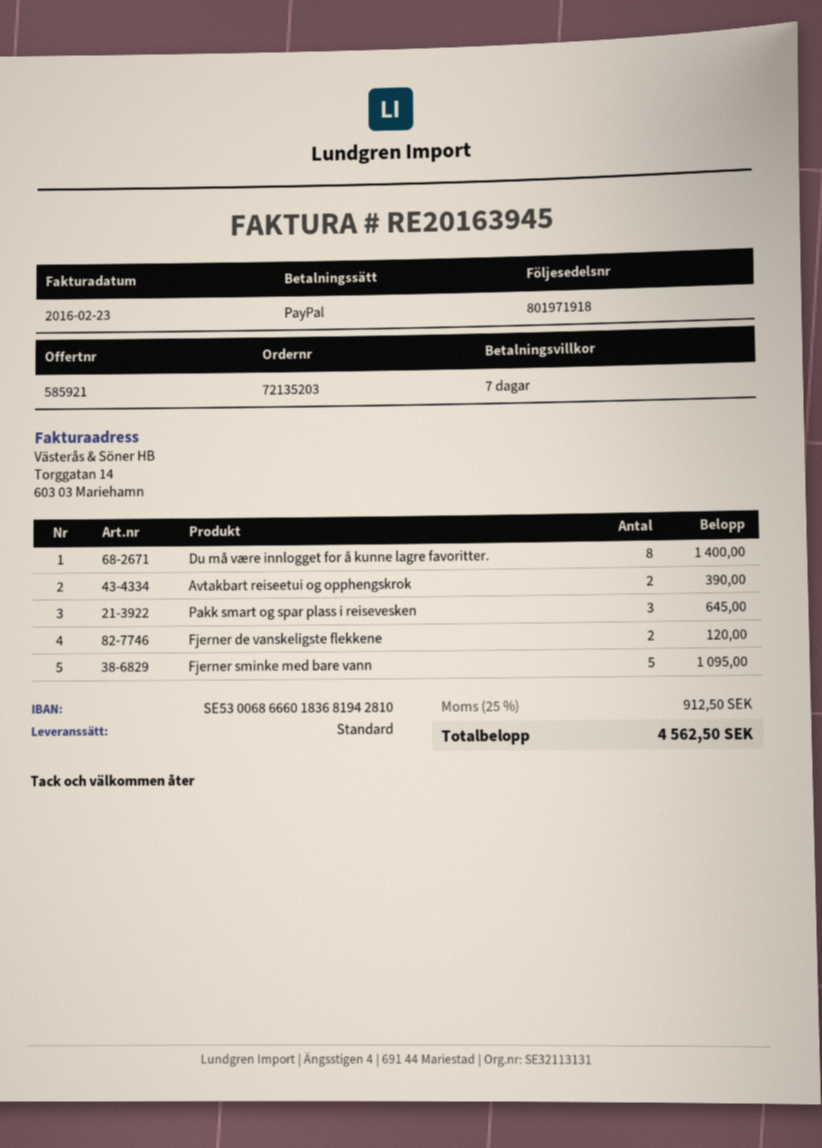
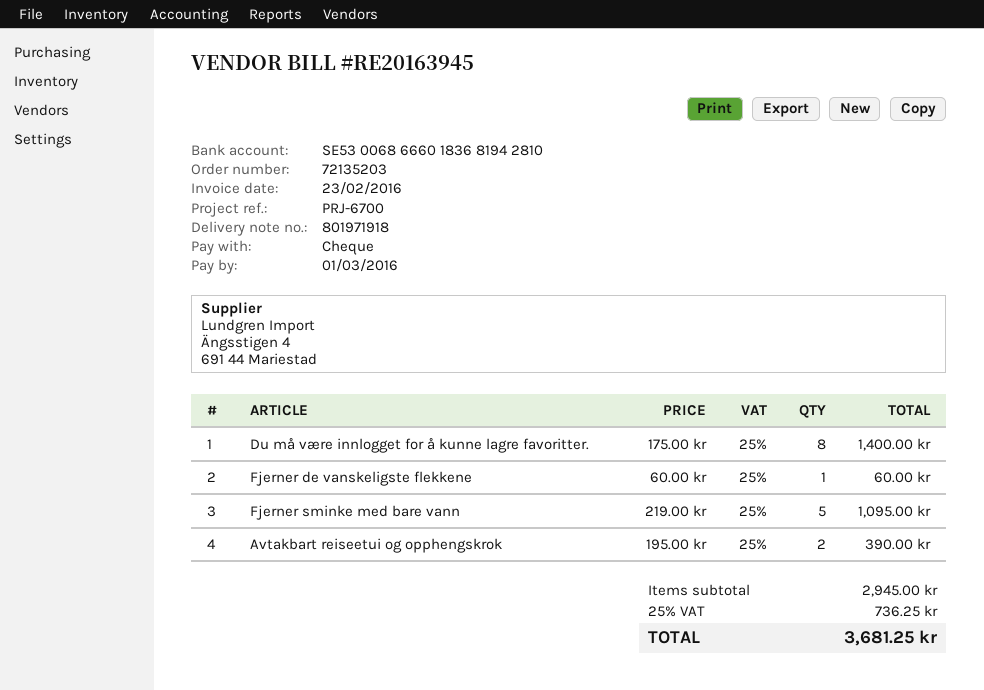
payment method: PayPal -> cheque
Pakk smart og spar plass i reisevesken: 3 for 645.00 -> none
Fjerner de vanskeligste flekkene: 2 for 120.00 -> 1 for 60.00
tax: 25% = 912.50 -> 25% = 736.25
total: 4562.50 -> 3681.25

